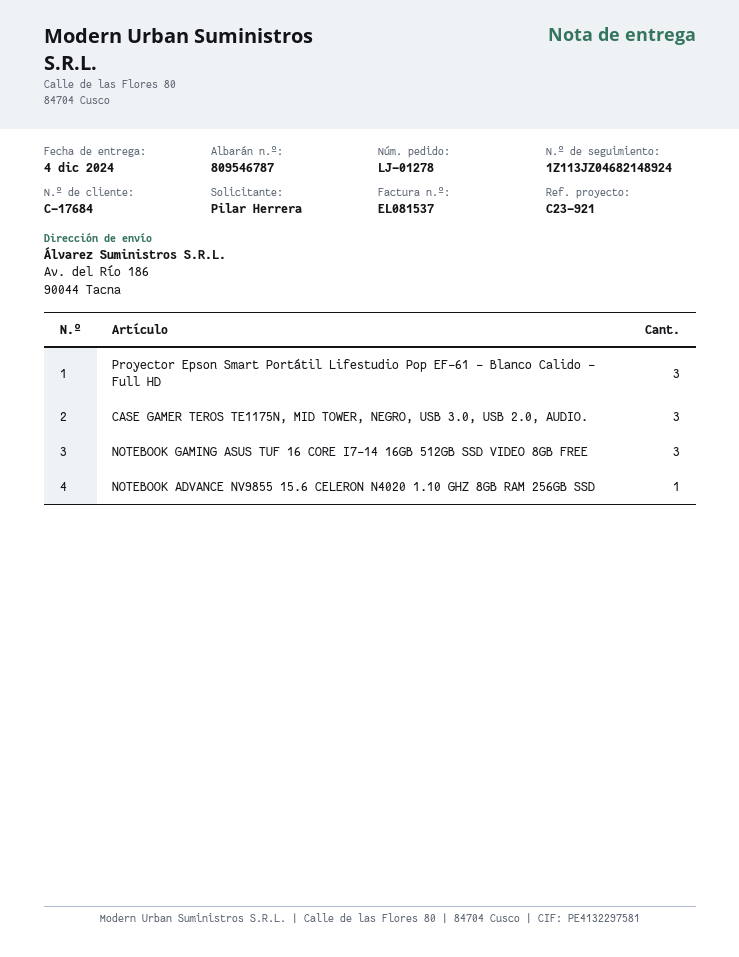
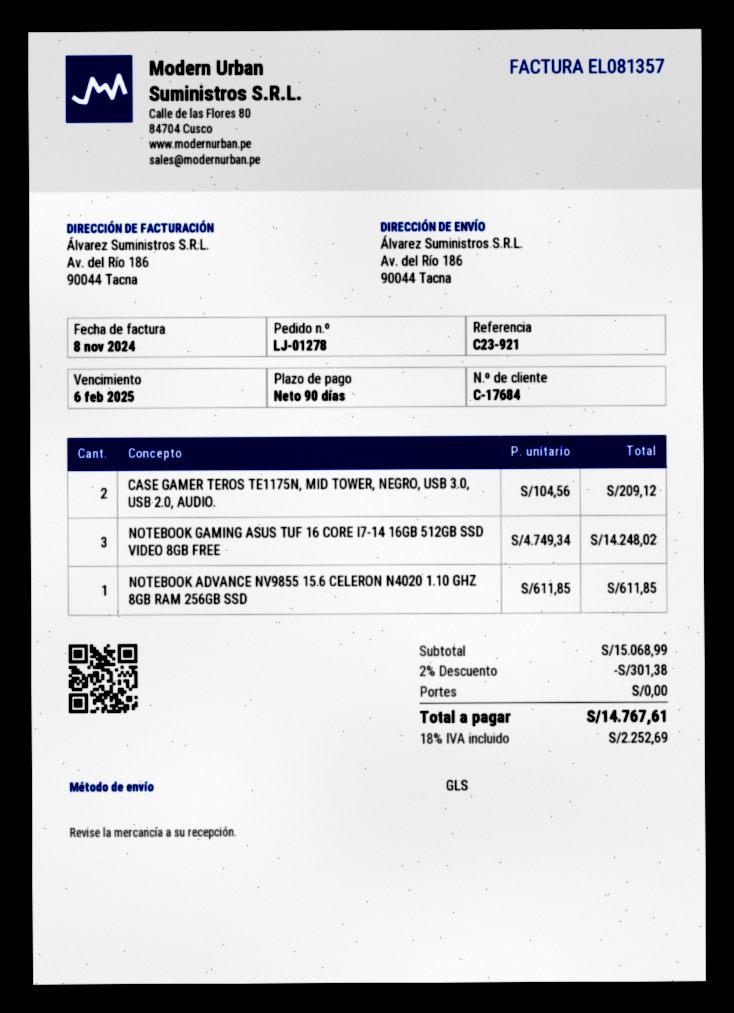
invoice number: EL081537 -> EL081357
Proyector Epson Smart Portátil Lifestudio Pop EF-61 - Blanco Calido - Full HD: 3 -> none
CASE GAMER TEROS TE1175N, MID TOWER, NEGRO, USB 3.0, USB 2.0, AUDIO.: 3 -> 2

